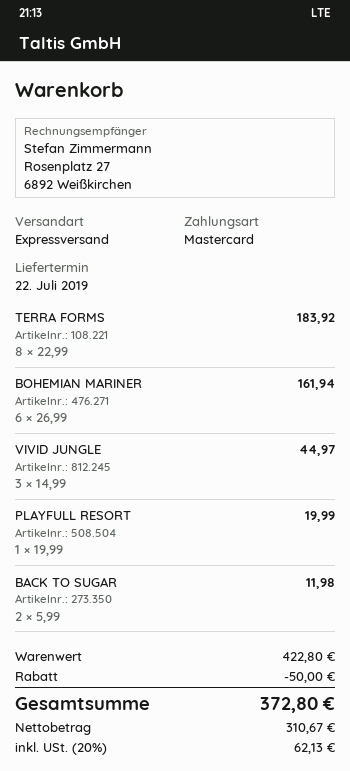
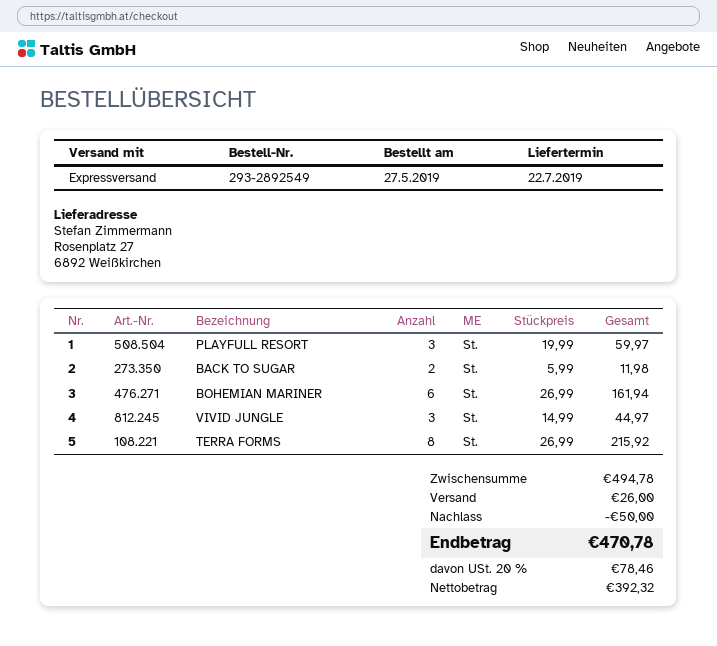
TERRA FORMS: 8 x 22.99 = 183.92 -> 8 x 26.99 = 215.92
PLAYFULL RESORT: 1 x 19.99 = 19.99 -> 3 x 19.99 = 59.97
subtotal: 422.80 -> 494.78
shipping: none -> 26.00
net: 310.67 -> 392.32
tax: 20% = 62.13 -> 20% = 78.46
total: 372.80 -> 470.78

